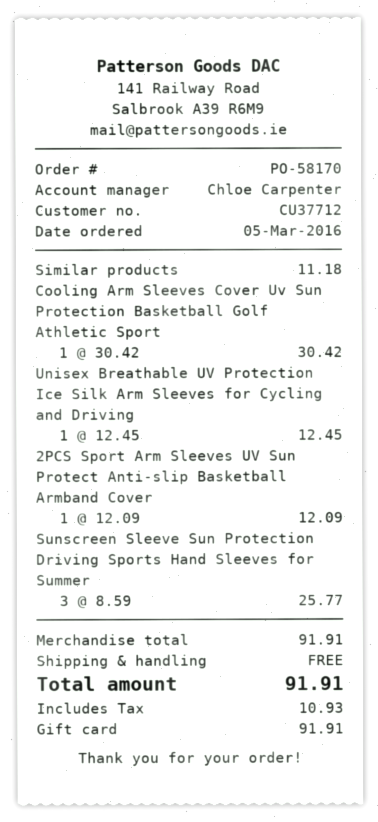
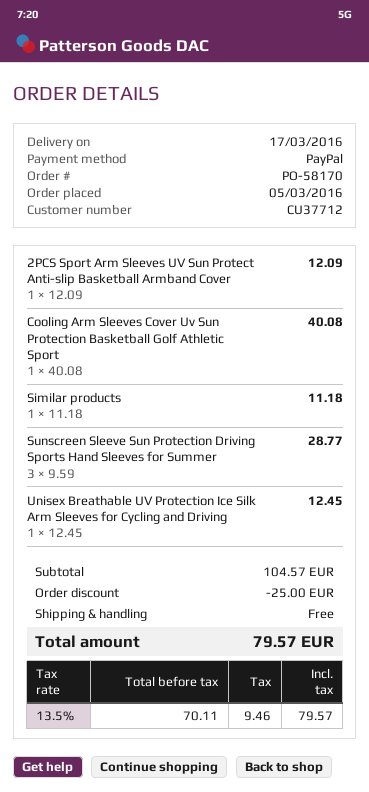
payment method: gift card -> PayPal
Cooling Arm Sleeves Cover Uv Sun Protection Basketball Golf Athletic Sport: 1 x 30.42 = 30.42 -> 1 x 40.08 = 40.08
Sunscreen Sleeve Sun Protection Driving Sports Hand Sleeves for Summer: 3 x 8.59 = 25.77 -> 3 x 9.59 = 28.77
subtotal: 91.91 -> 104.57
discount: none -> 25.00
tax: 10.93 -> 9.46
total: 91.91 -> 79.57

